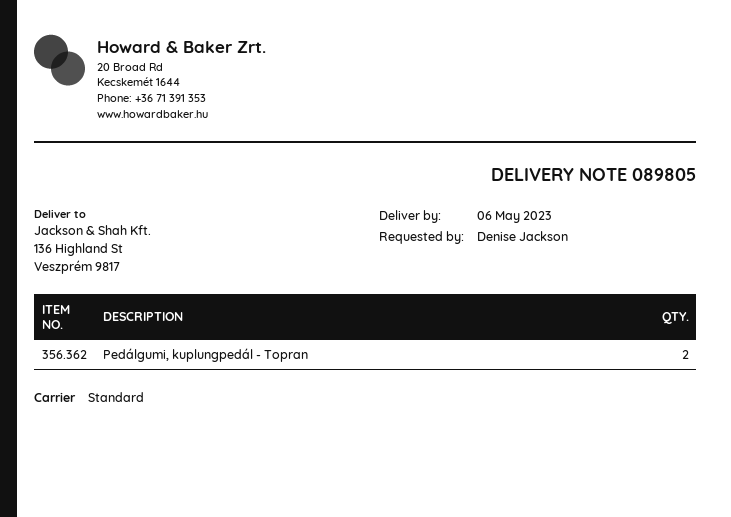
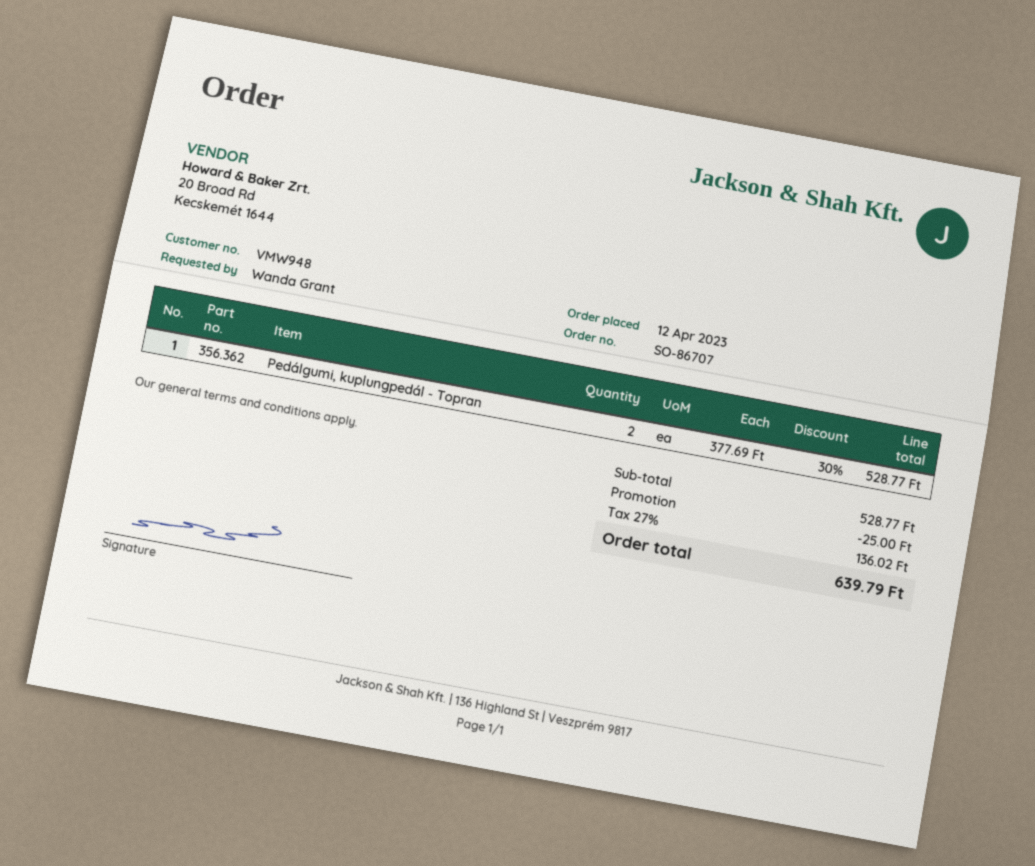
ordered by: Denise Jackson -> Wanda Grant

